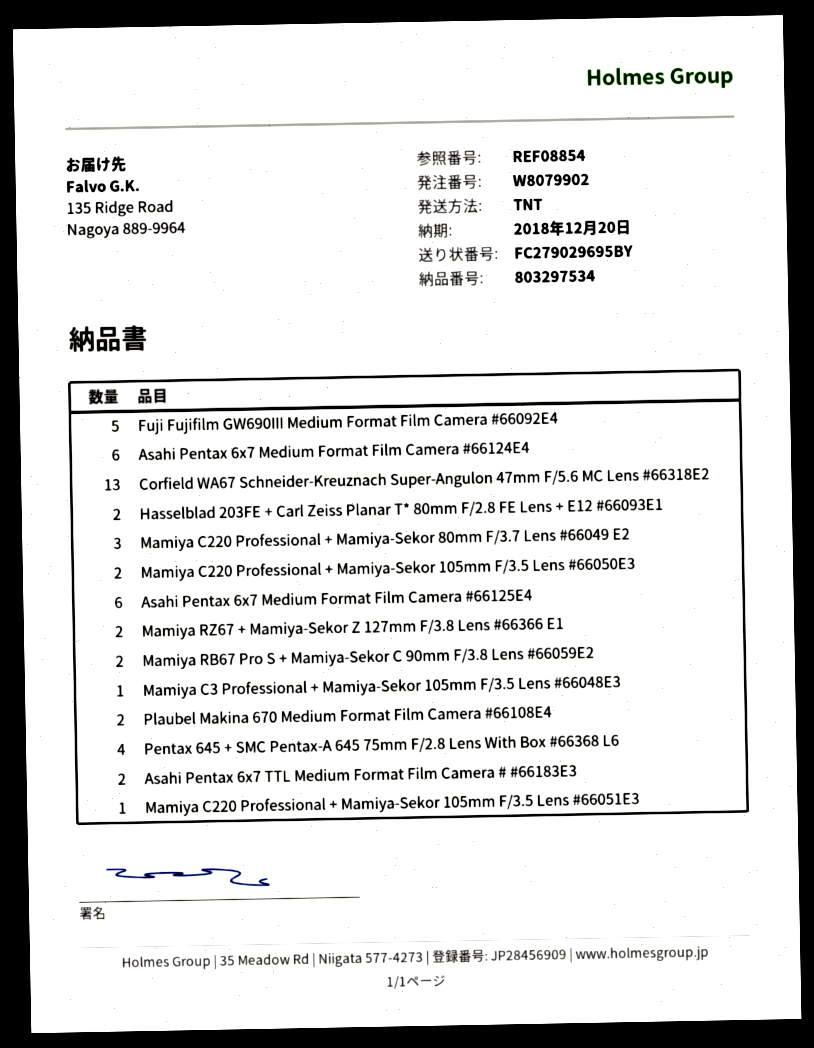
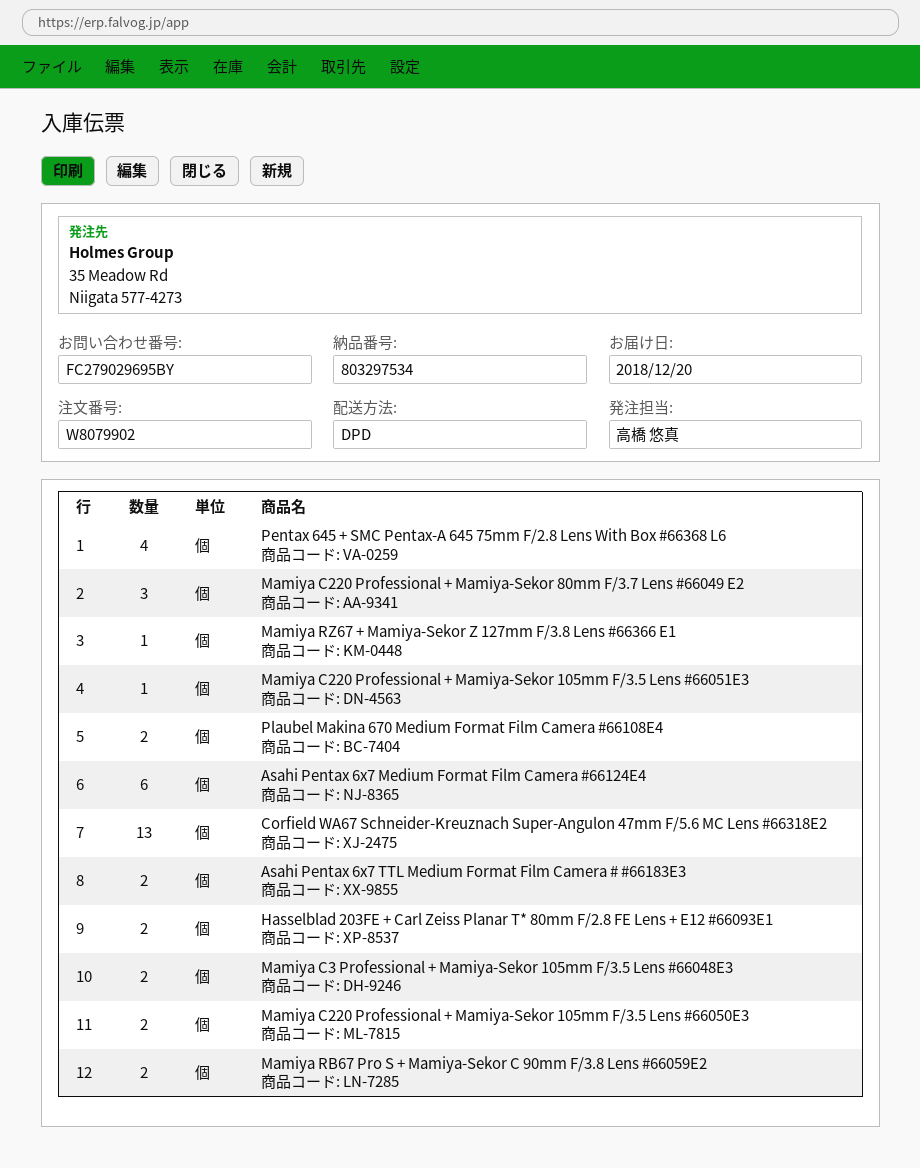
shipping method: TNT -> DPD
Fuji Fujifilm GW690III Medium Format Film Camera #66092E4: 5 -> none
Asahi Pentax 6x7 Medium Format Film Camera #66125E4: 6 -> none
Mamiya RZ67 + Mamiya-Sekor Z 127mm F/3.8 Lens #66366 E1: 2 -> 1
Mamiya C3 Professional + Mamiya-Sekor 105mm F/3.5 Lens #66048E3: 1 -> 2

